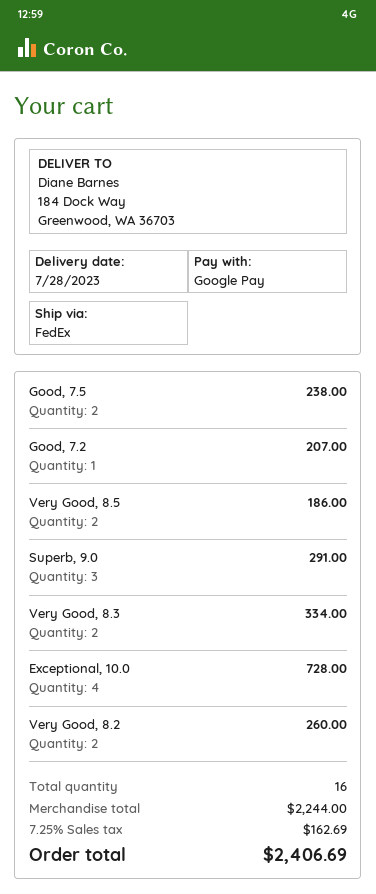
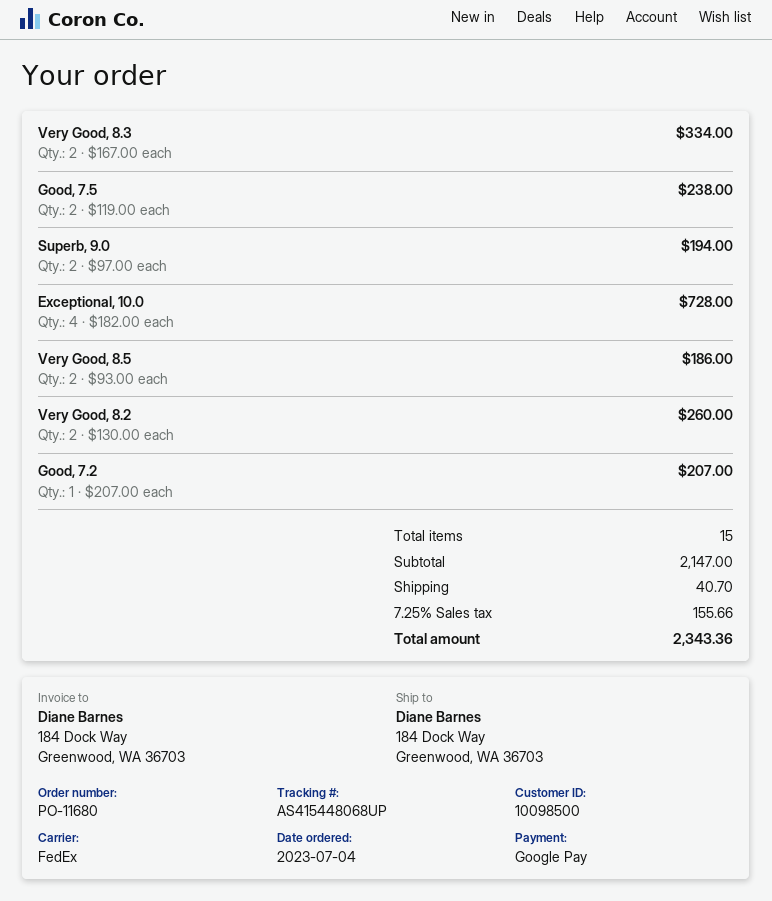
Superb, 9.0: 3 for 291.00 -> 2 for 194.00
total quantity: 16 -> 15
subtotal: 2244.00 -> 2147.00
shipping: none -> 40.70
tax: 7.25% = 162.69 -> 7.25% = 155.66
total: 2406.69 -> 2343.36

